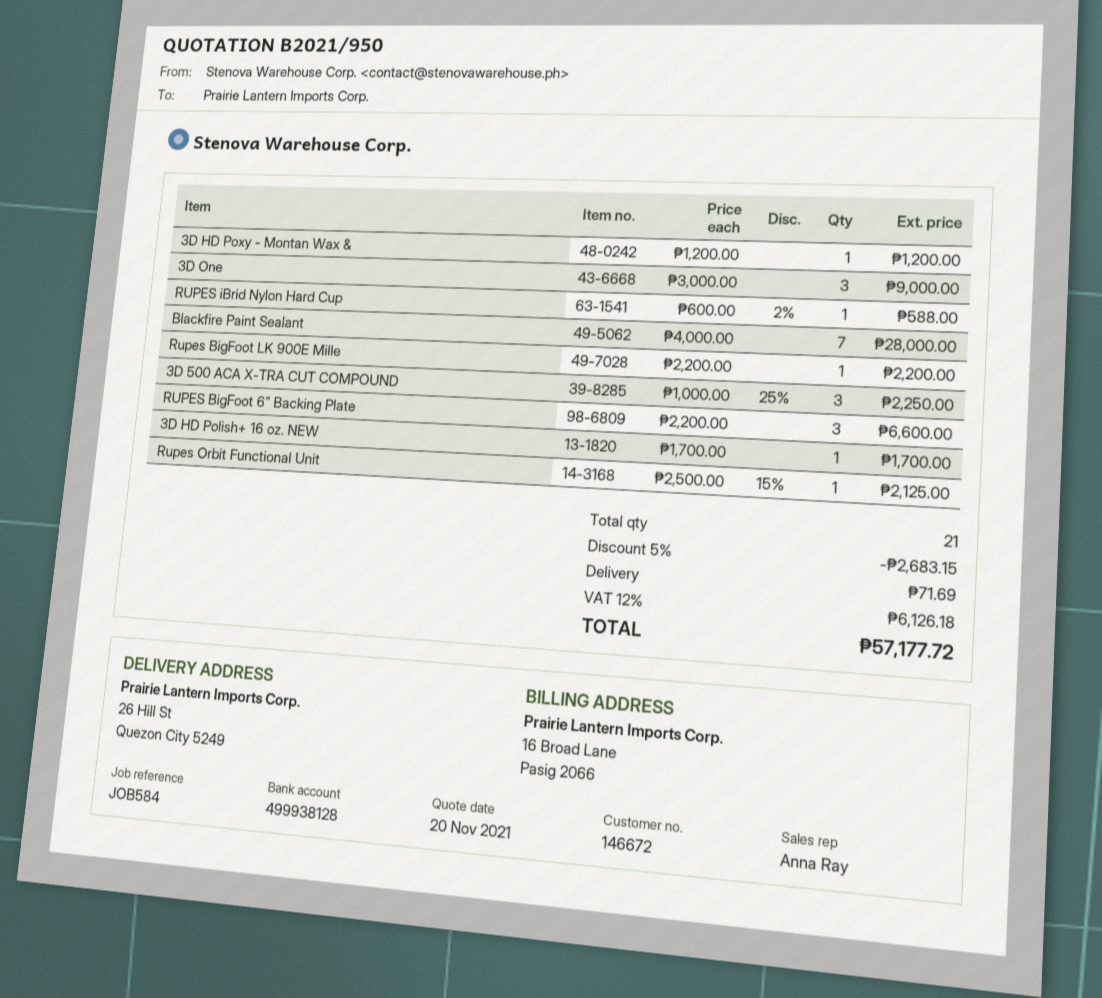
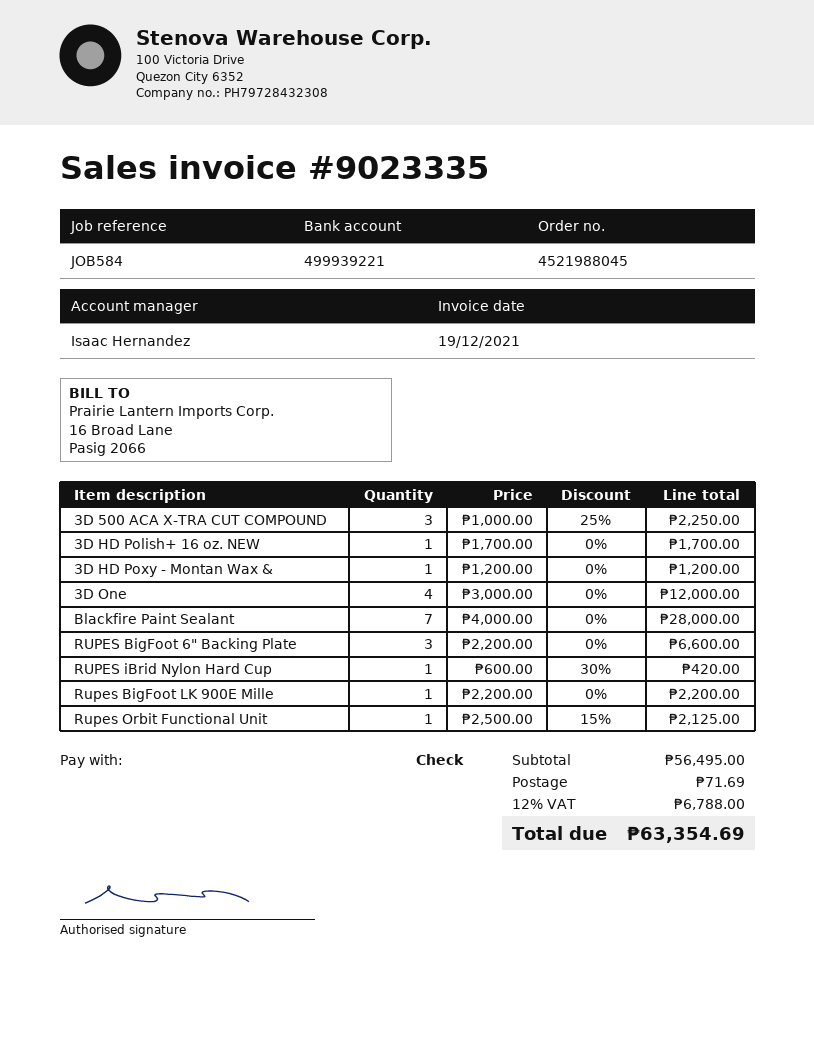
sales rep: Anna Ray -> Isaac Hernandez
bank account: 499938128 -> 499939221
3D One: 3 x 3000.00 = 9000.00 -> 4 x 3000.00 = 12000.00
RUPES iBrid Nylon Hard Cup: 1 x 600.00 - 2% = 588.00 -> 1 x 600.00 - 30% = 420.00
discount: 5% = 2683.15 -> none
tax: 12% = 6126.18 -> 12% = 6788.00
total: 57177.72 -> 63354.69

